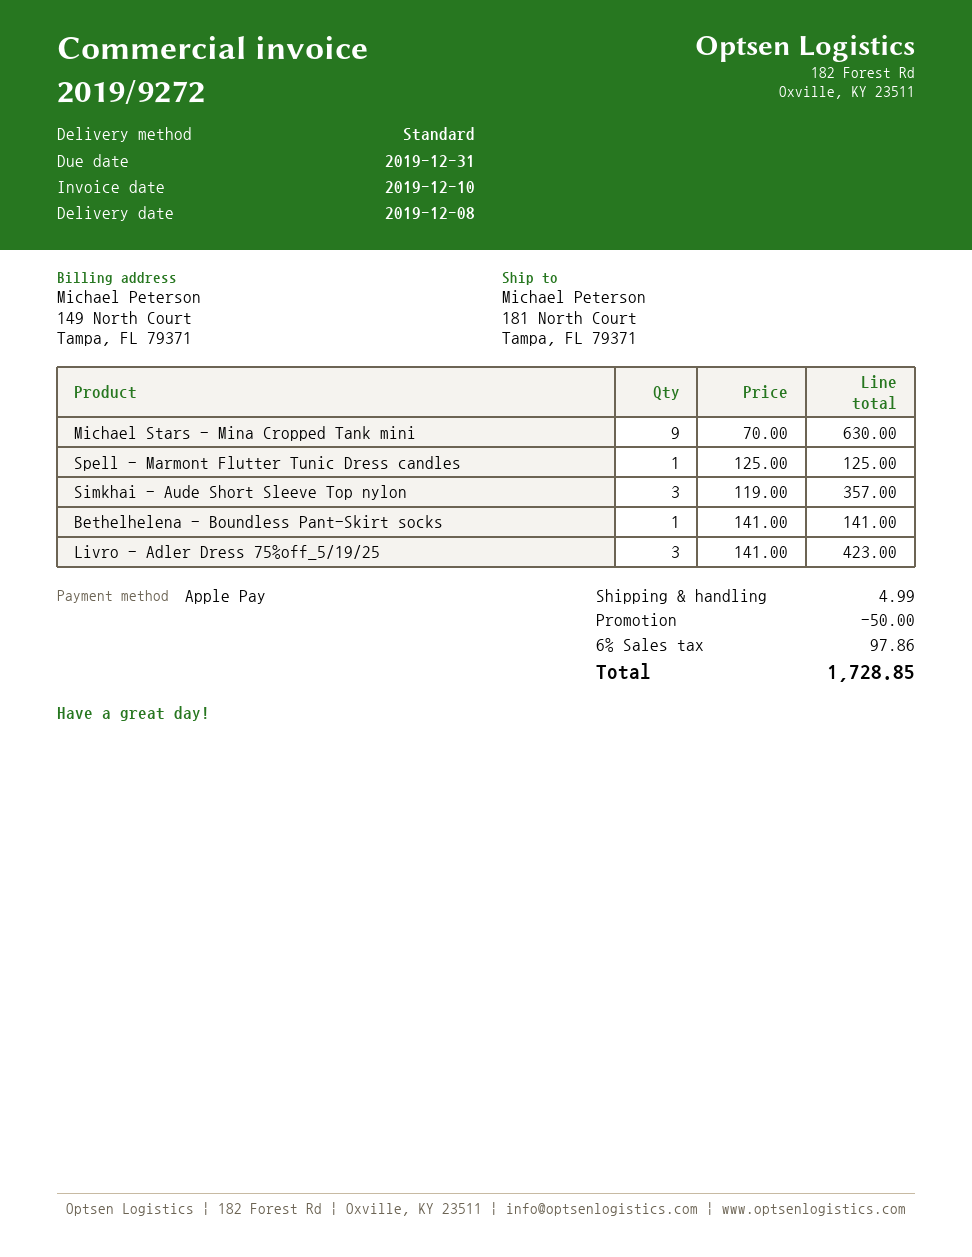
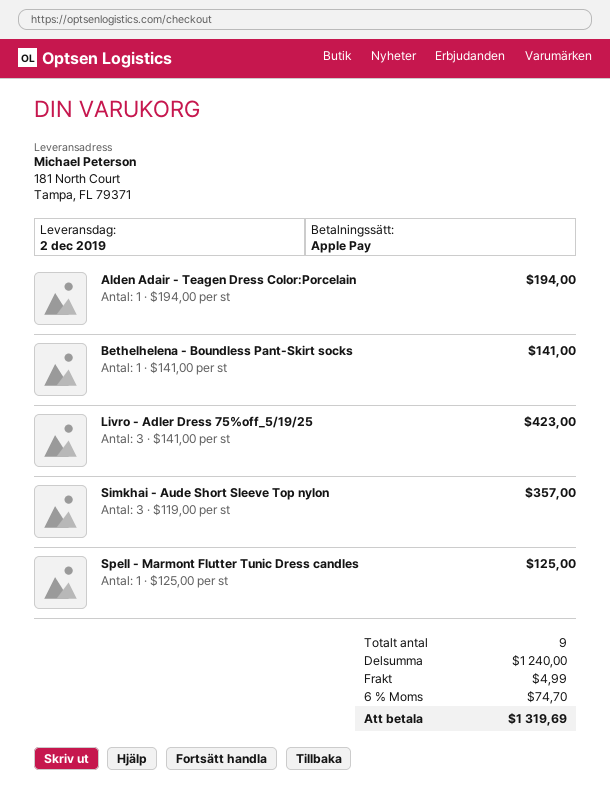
delivery date: 2019-12-08 -> 2019-12-02
Michael Stars - Mina Cropped Tank mini: 9 x 70.00 = 630.00 -> none
Alden Adair - Teagen Dress Color:Porcelain: none -> 1 x 194.00 = 194.00
discount: 50.00 -> none
tax: 6% = 97.86 -> 6% = 74.70
total: 1728.85 -> 1319.69

